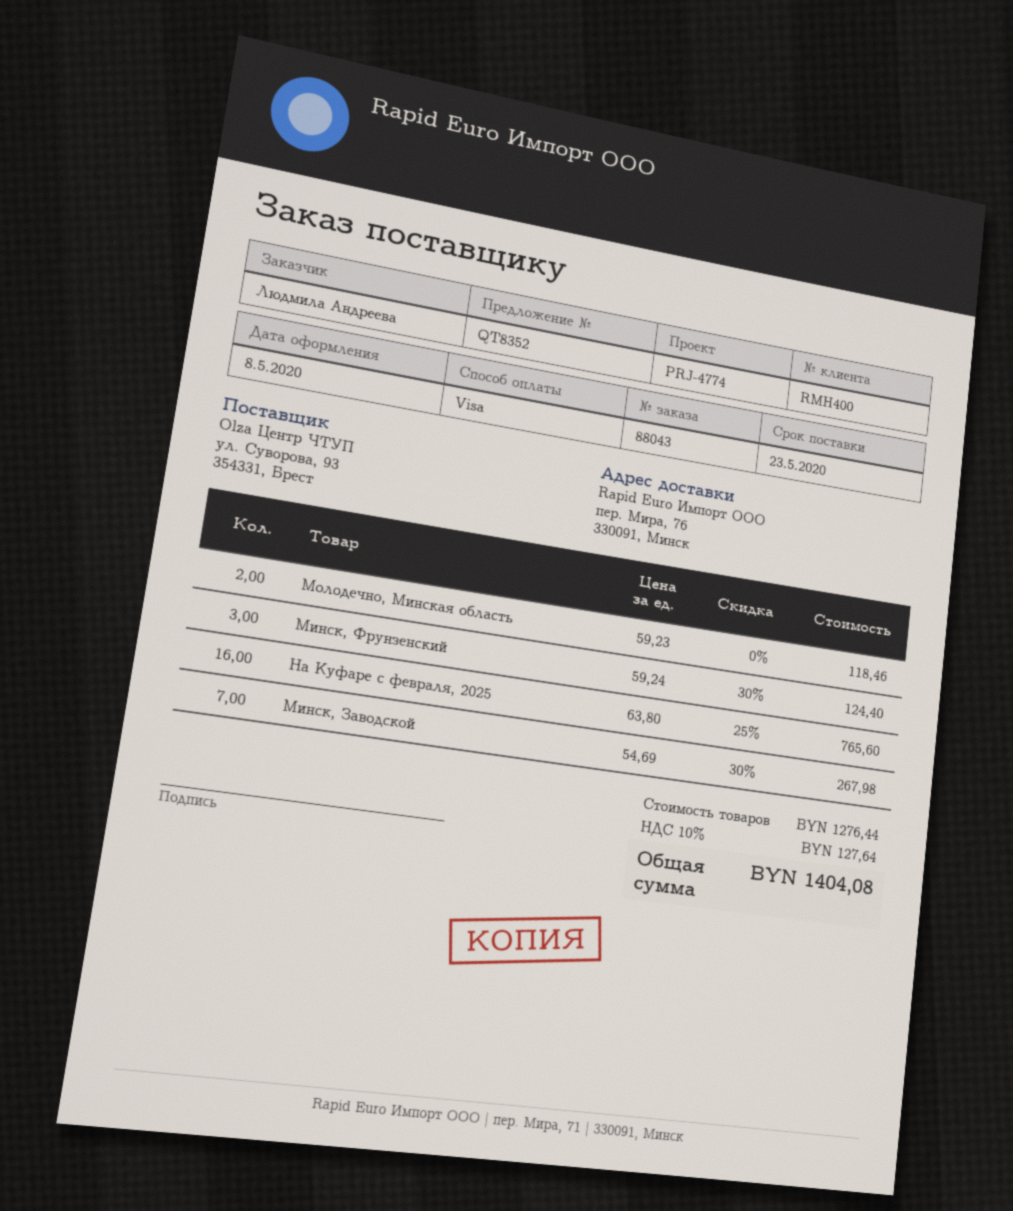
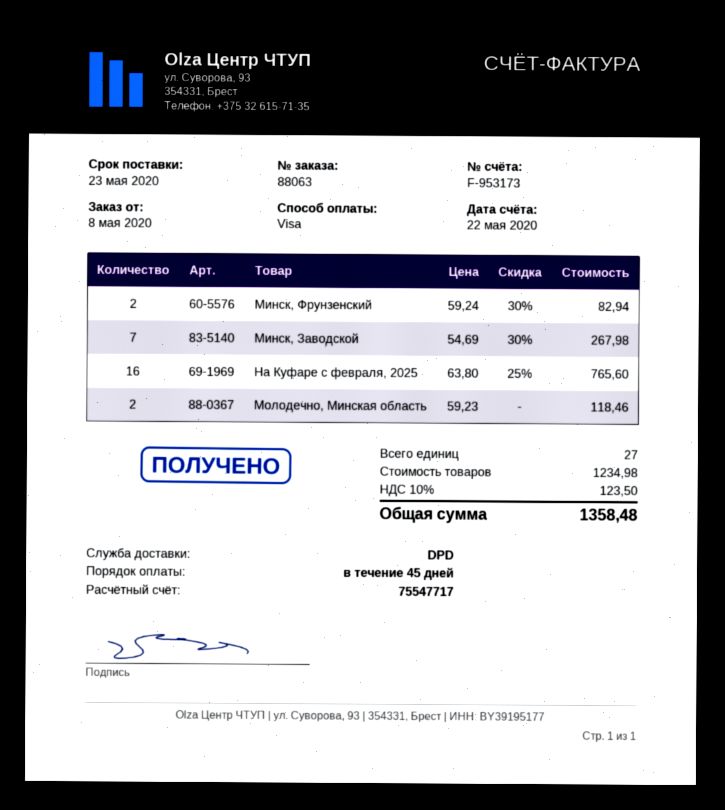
order number: 88043 -> 88063
Минск, Фрунзенский: 3 x 59.24 - 30% = 124.40 -> 2 x 59.24 - 30% = 82.94
subtotal: 1276.44 -> 1234.98
tax: 10% = 127.64 -> 10% = 123.50
total: 1404.08 -> 1358.48

